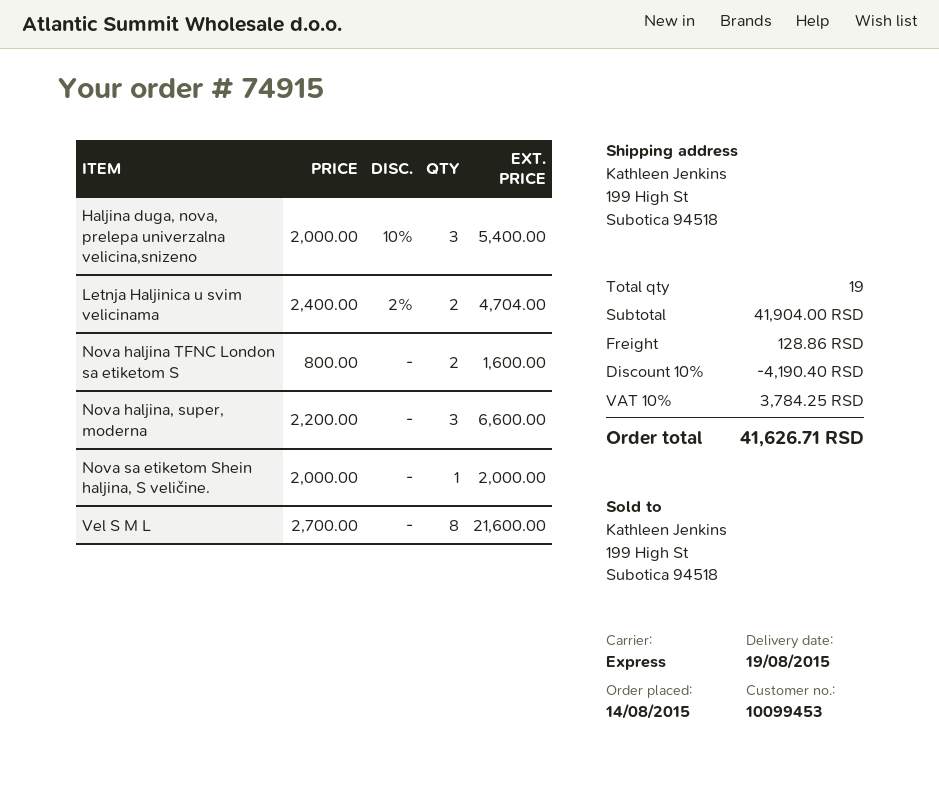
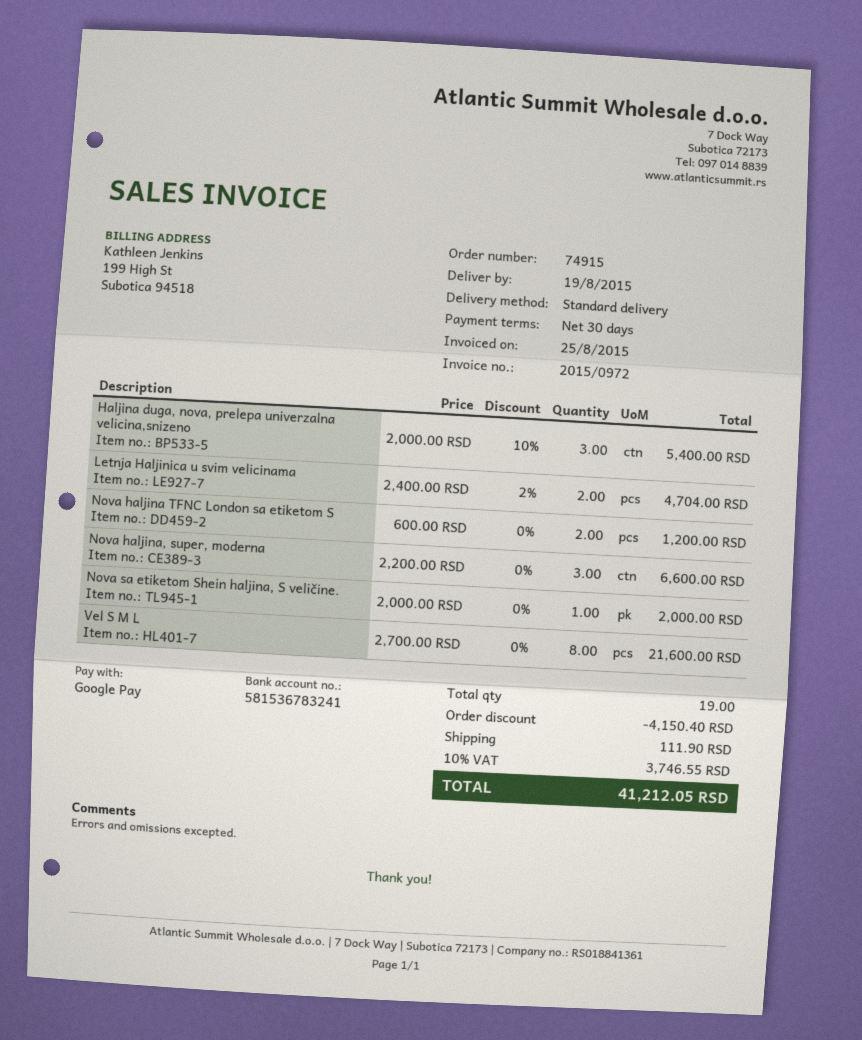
shipping method: express -> standard
Nova haljina TFNC London sa etiketom S: 2 x 800.00 = 1600.00 -> 2 x 600.00 = 1200.00
discount: 4190.40 -> 4150.40
shipping: 128.86 -> 111.90
tax: 10% = 3784.25 -> 10% = 3746.55
total: 41626.71 -> 41212.05

